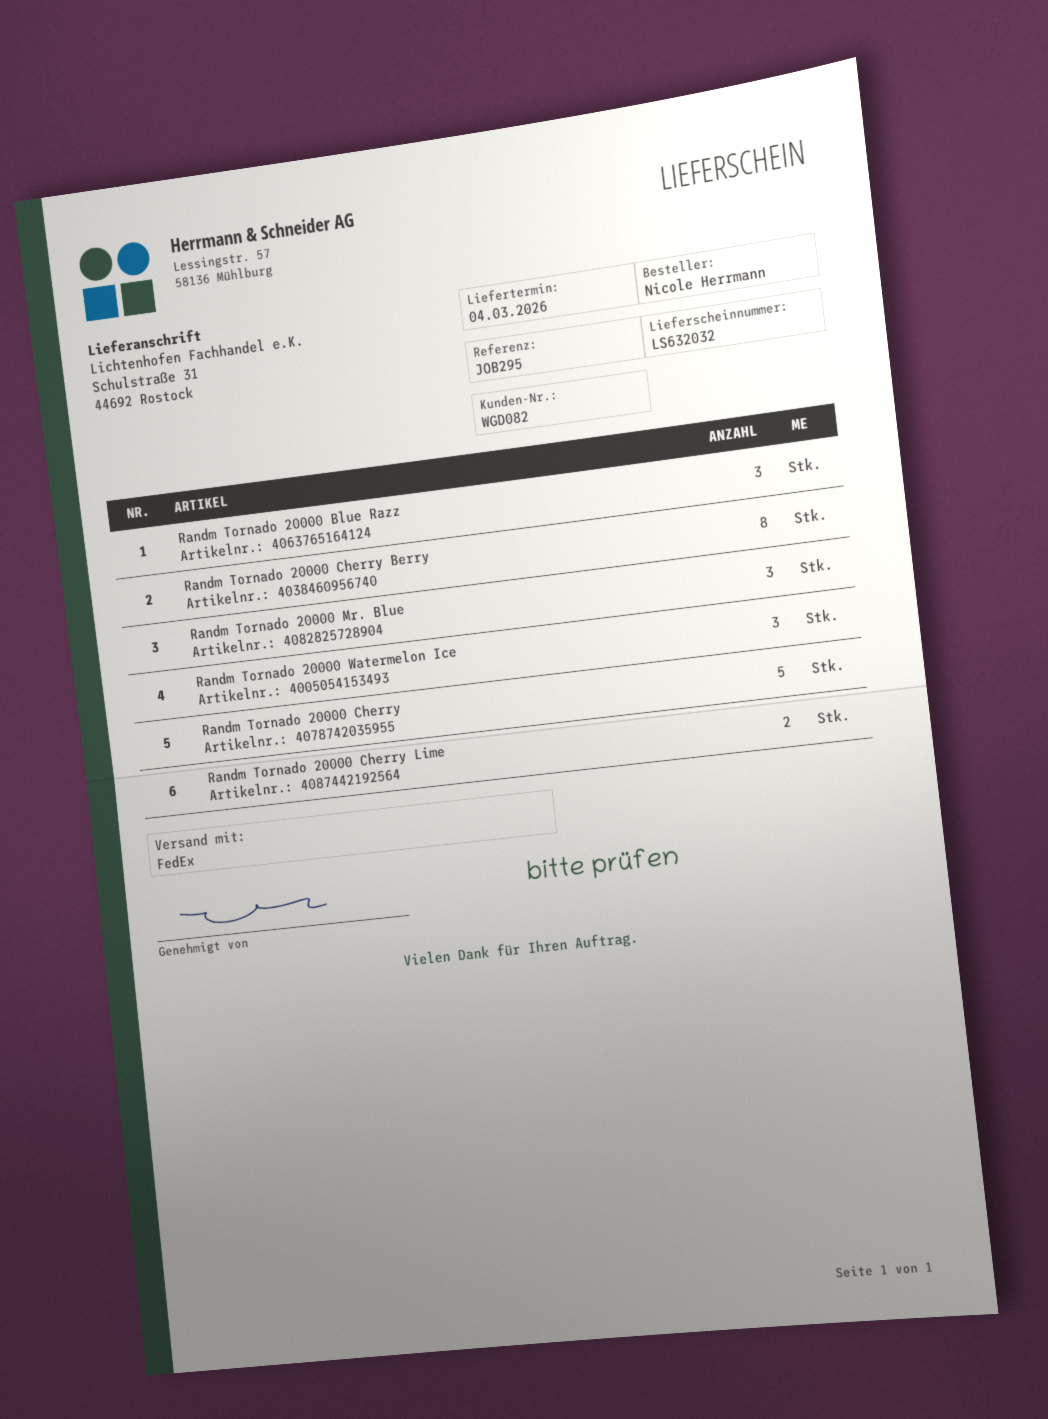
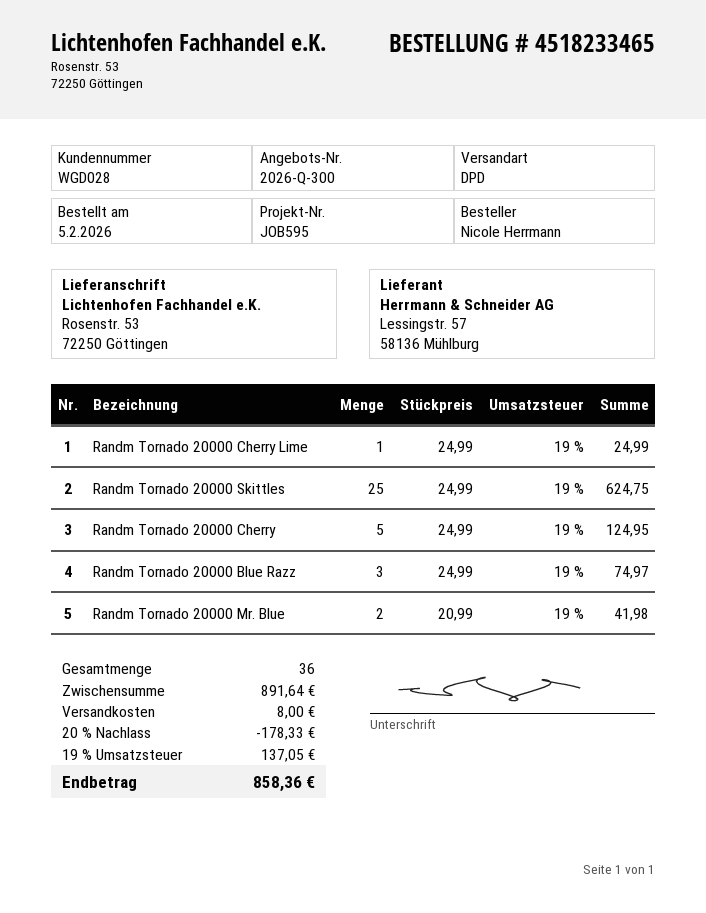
customer number: WGD082 -> WGD028
reference: JOB295 -> JOB595
shipping method: FedEx -> DPD
ship to: Schulstraße 31, 44692 Rostock -> Rosenstr. 53, 72250 Göttingen
Randm Tornado 20000 Cherry Berry: 8 -> none
Randm Tornado 20000 Mr. Blue: 3 -> 2
Randm Tornado 20000 Watermelon Ice: 3 -> none
Randm Tornado 20000 Cherry Lime: 2 -> 1
Randm Tornado 20000 Skittles: none -> 25

